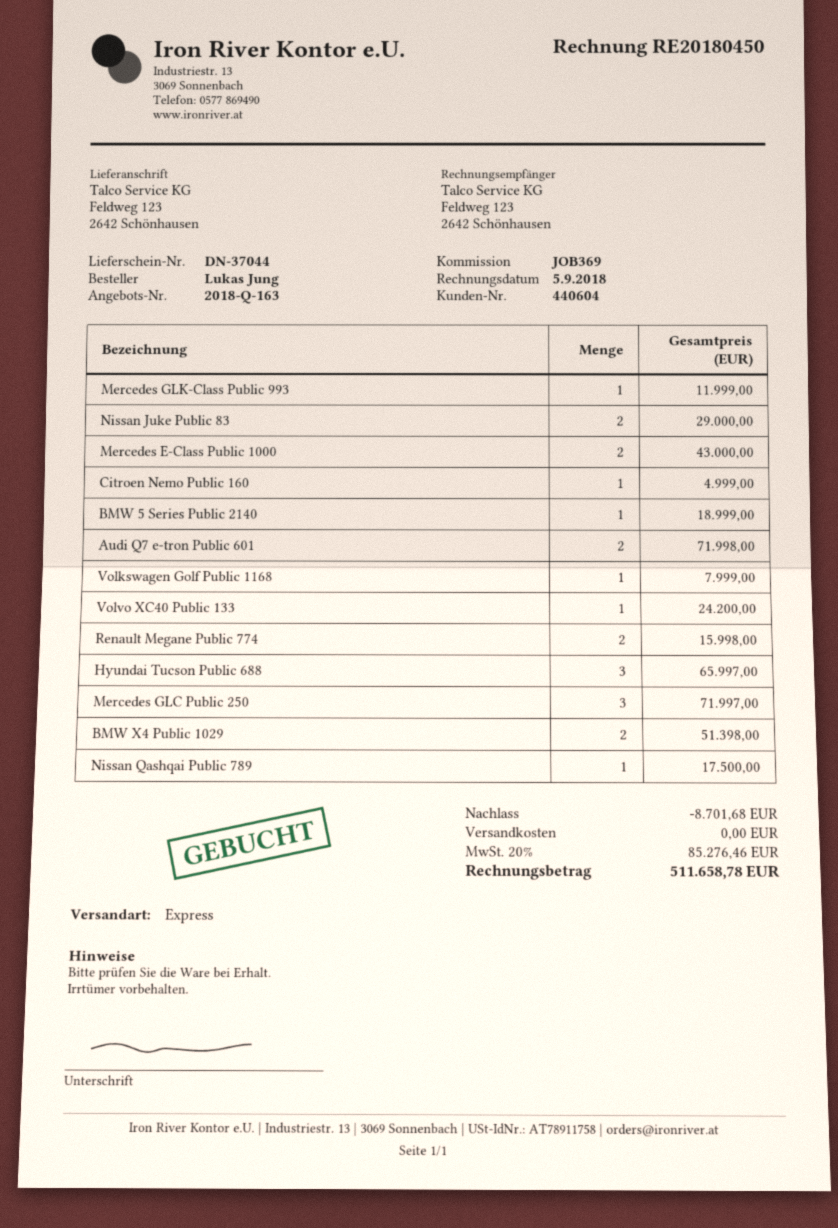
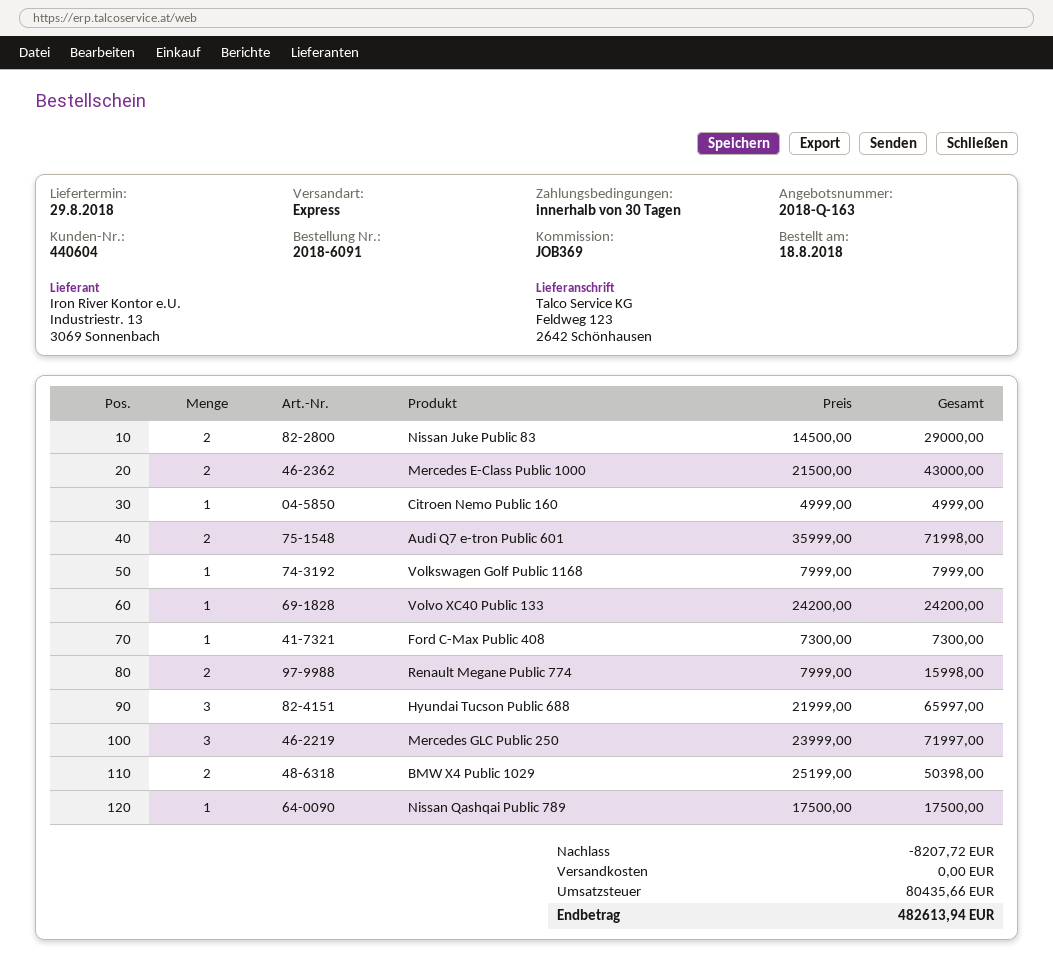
Mercedes GLK-Class Public 993: 1 for 11999.00 -> none
BMW 5 Series Public 2140: 1 for 18999.00 -> none
BMW X4 Public 1029: 2 for 51398.00 -> 2 for 50398.00
Ford C-Max Public 408: none -> 1 for 7300.00
discount: 8701.68 -> 8207.72
tax: 85276.46 -> 80435.66
total: 511658.78 -> 482613.94

